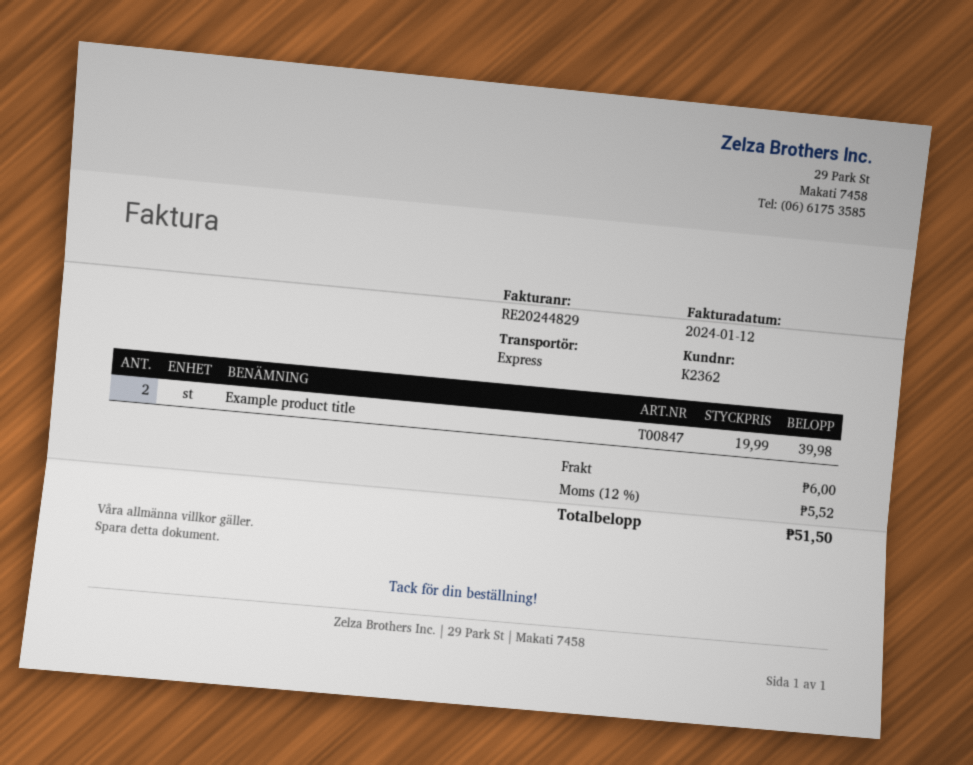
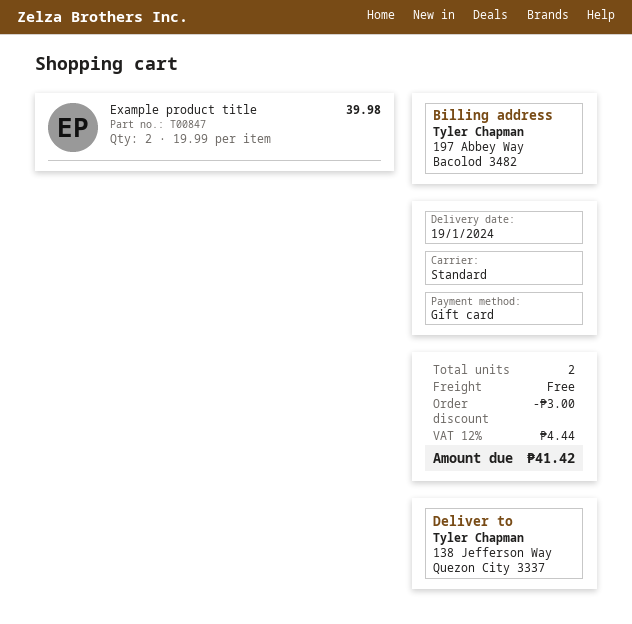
shipping method: express -> standard
discount: none -> 3.00
shipping: 6.00 -> 0.00
tax: 12% = 5.52 -> 12% = 4.44
total: 51.50 -> 41.42

